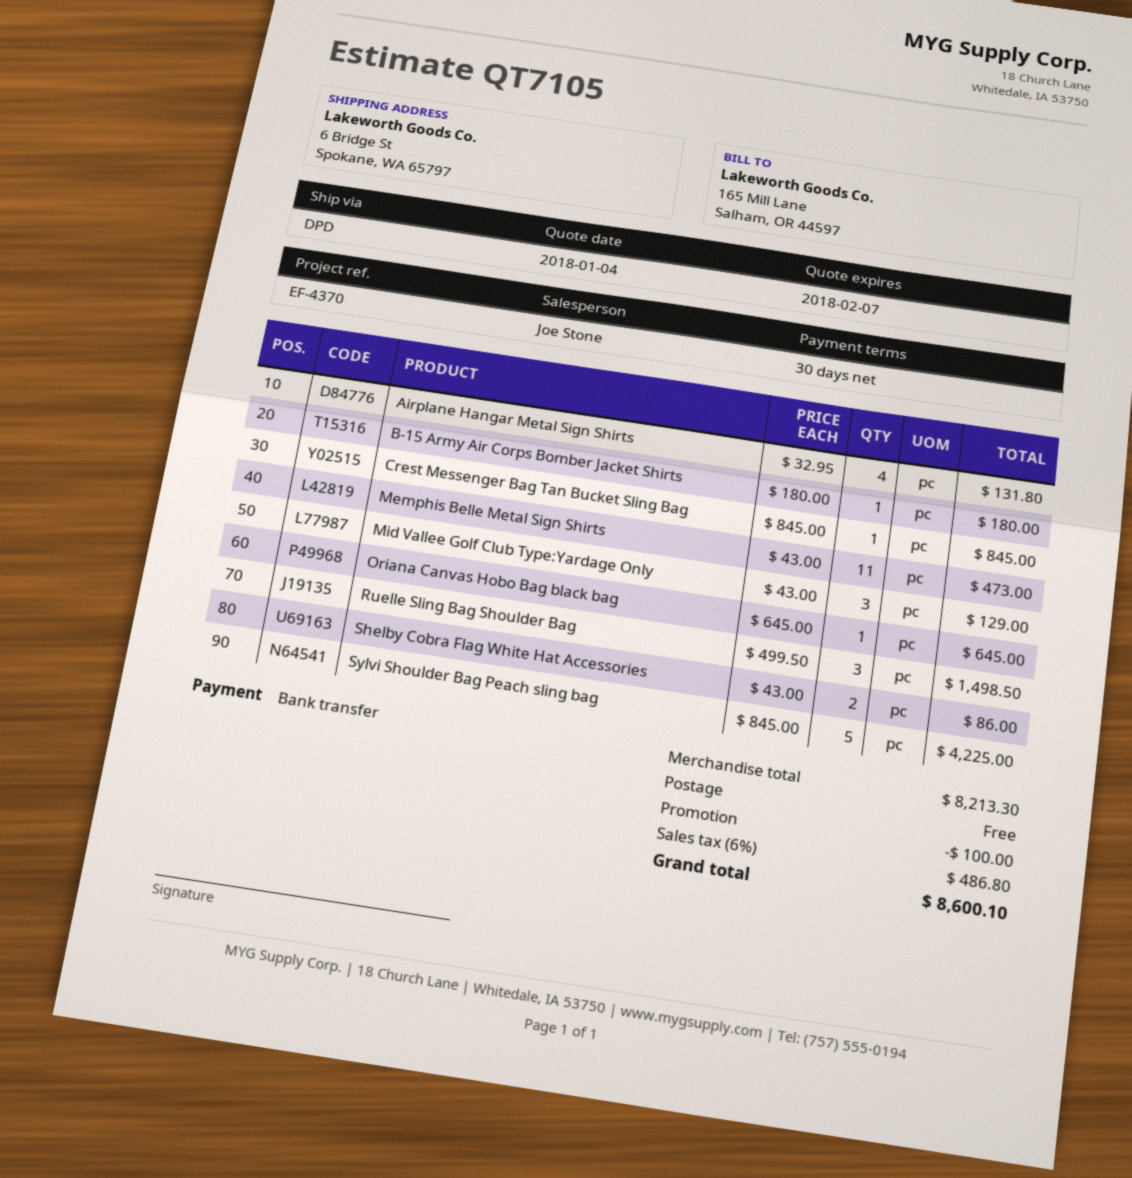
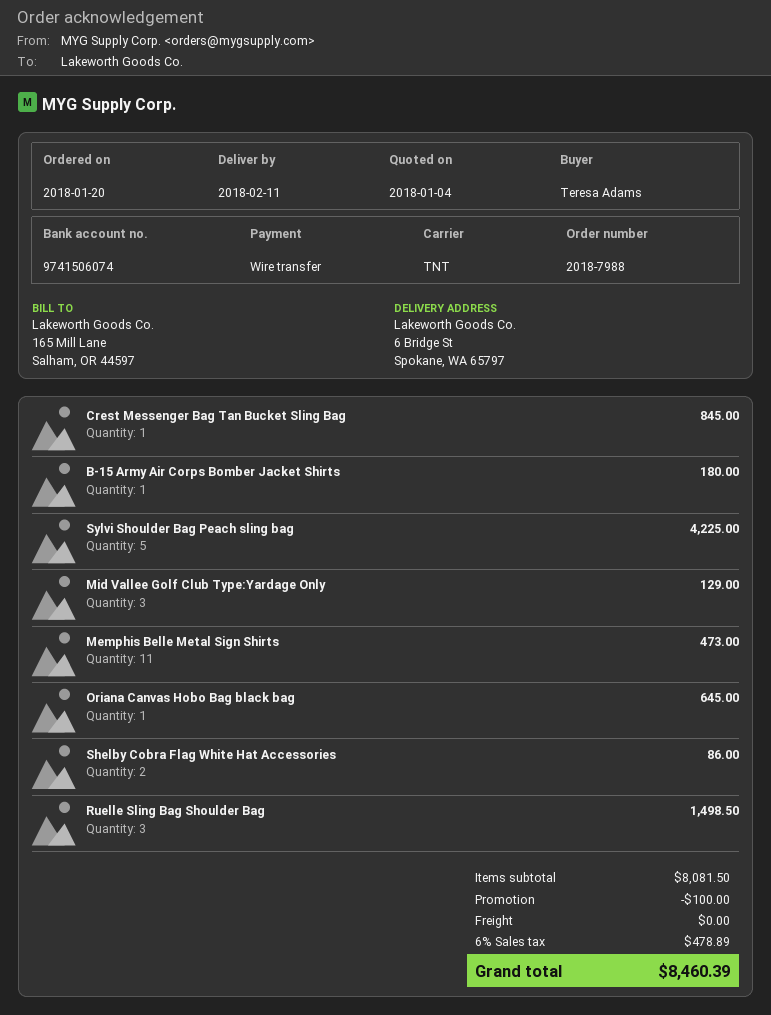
shipping method: DPD -> TNT
Airplane Hangar Metal Sign Shirts: 4 for 131.80 -> none
subtotal: 8213.30 -> 8081.50
tax: 6% = 486.80 -> 6% = 478.89
total: 8600.10 -> 8460.39

